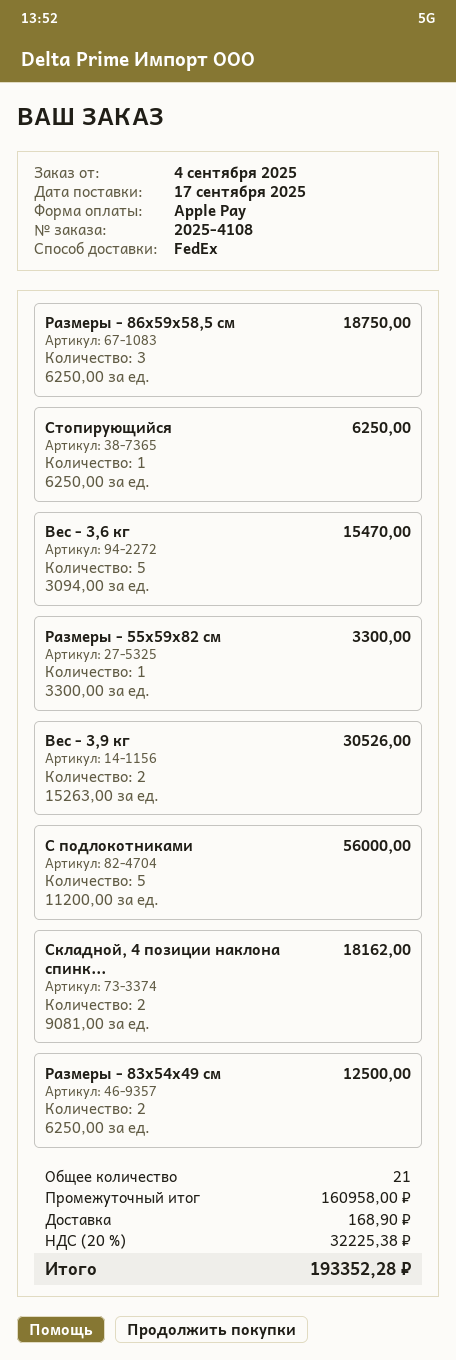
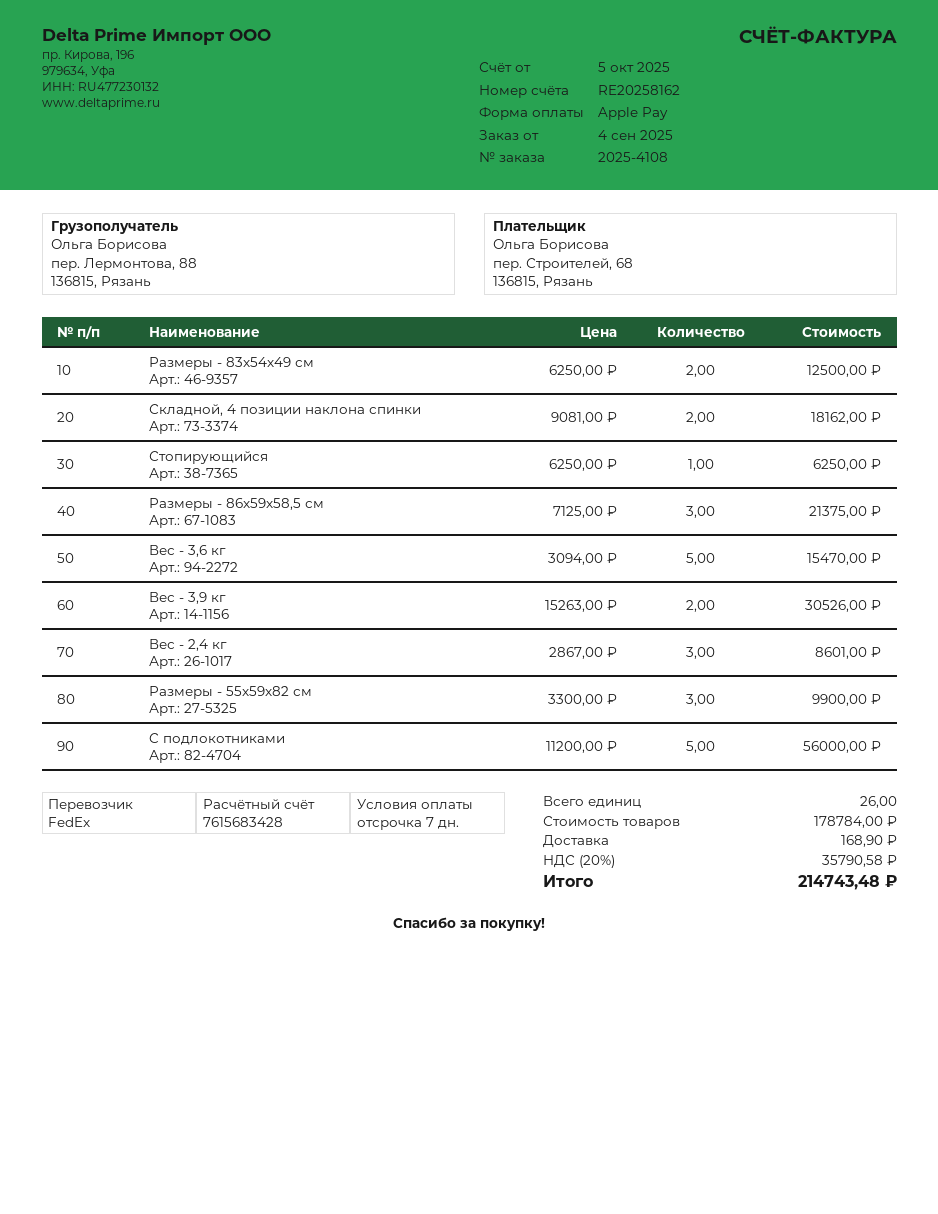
Размеры - 86x59x58,5 см: 3 x 6250.00 = 18750.00 -> 3 x 7125.00 = 21375.00
Размеры - 55x59x82 см: 1 x 3300.00 = 3300.00 -> 3 x 3300.00 = 9900.00
Вес - 2,4 кг: none -> 3 x 2867.00 = 8601.00
total quantity: 21 -> 26
subtotal: 160958.00 -> 178784.00
tax: 20% = 32225.38 -> 20% = 35790.58
total: 193352.28 -> 214743.48

